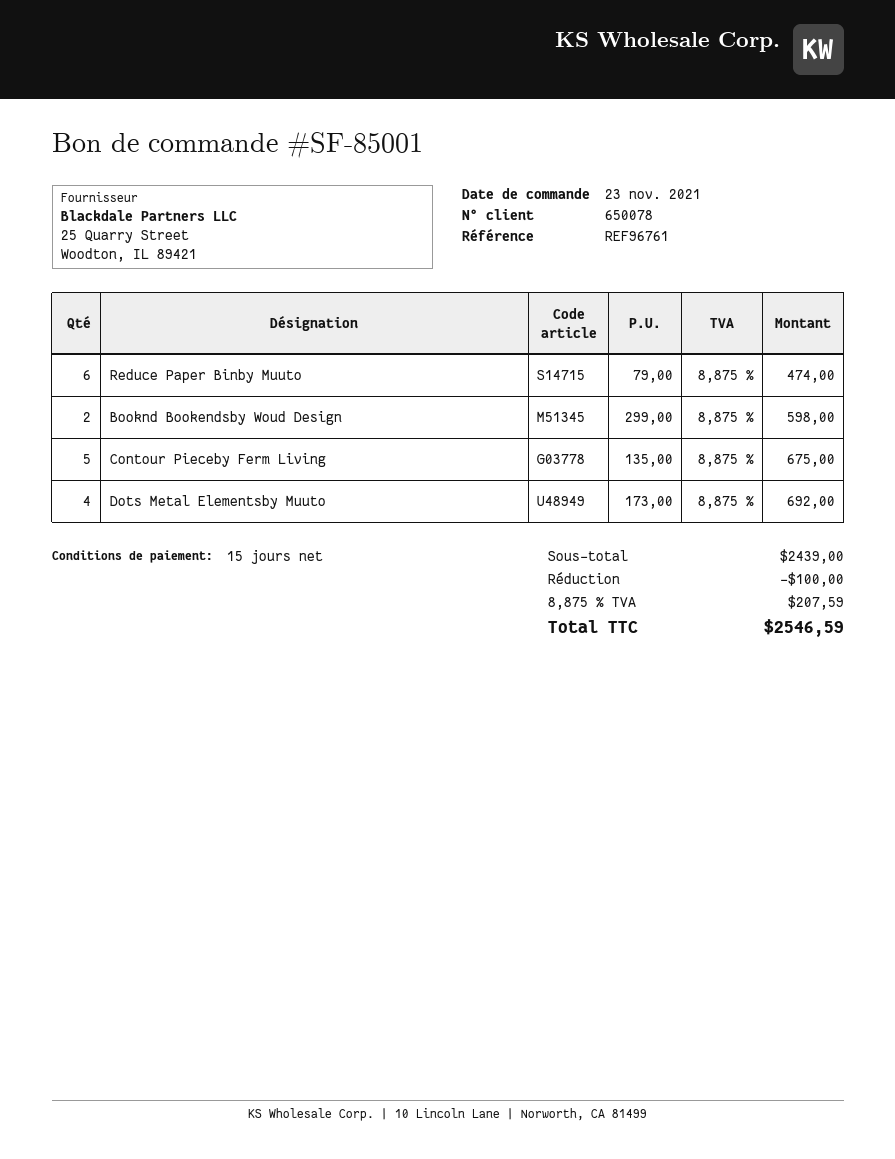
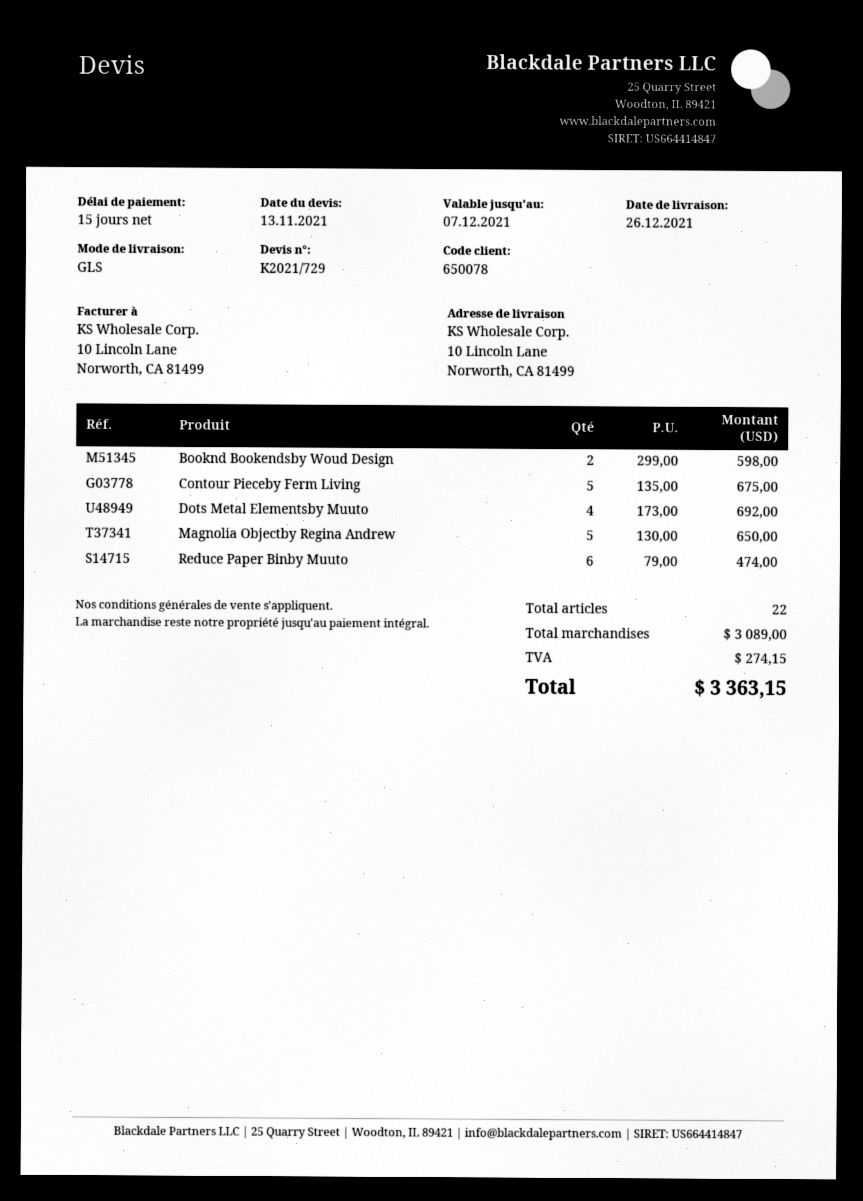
Magnolia Objectby Regina Andrew: none -> 5 x 130.00 = 650.00
subtotal: 2439.00 -> 3089.00
discount: 100.00 -> none
tax: 207.59 -> 274.15
total: 2546.59 -> 3363.15

